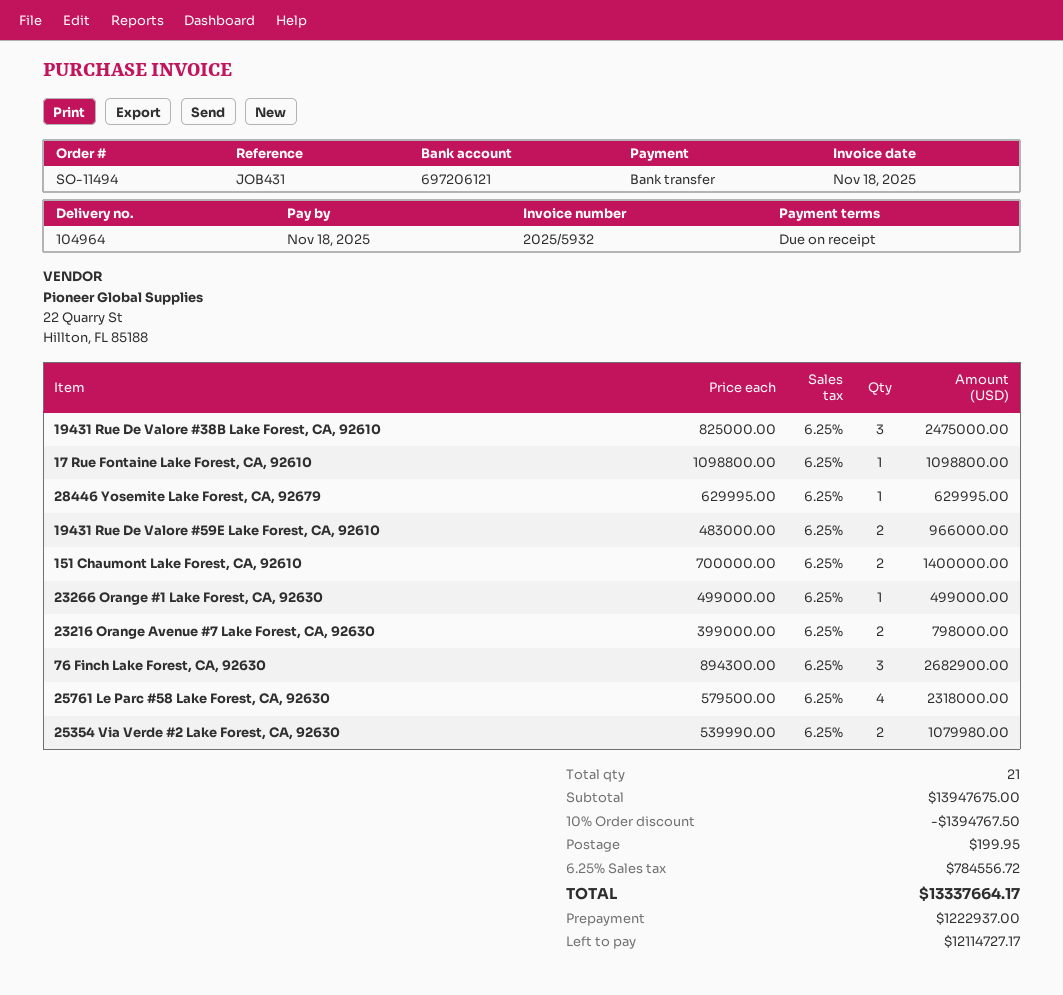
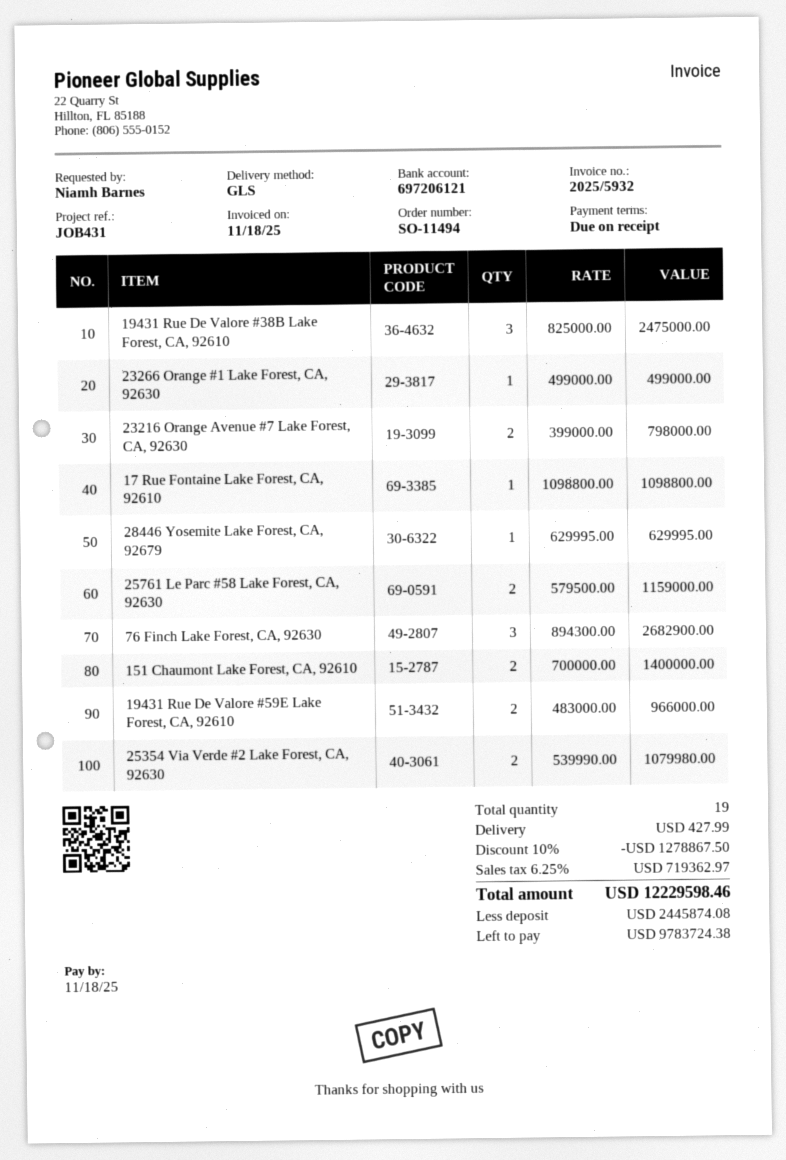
25761 Le Parc #58 Lake Forest, CA, 92630: 4 x 579500.00 = 2318000.00 -> 2 x 579500.00 = 1159000.00
total quantity: 21 -> 19
discount: 10% = 1394767.50 -> 10% = 1278867.50
shipping: 199.95 -> 427.99
tax: 6.25% = 784556.72 -> 6.25% = 719362.97
total: 13337664.17 -> 12229598.46
deposit: 1222937.00 -> 2445874.08
balance: 12114727.17 -> 9783724.38

